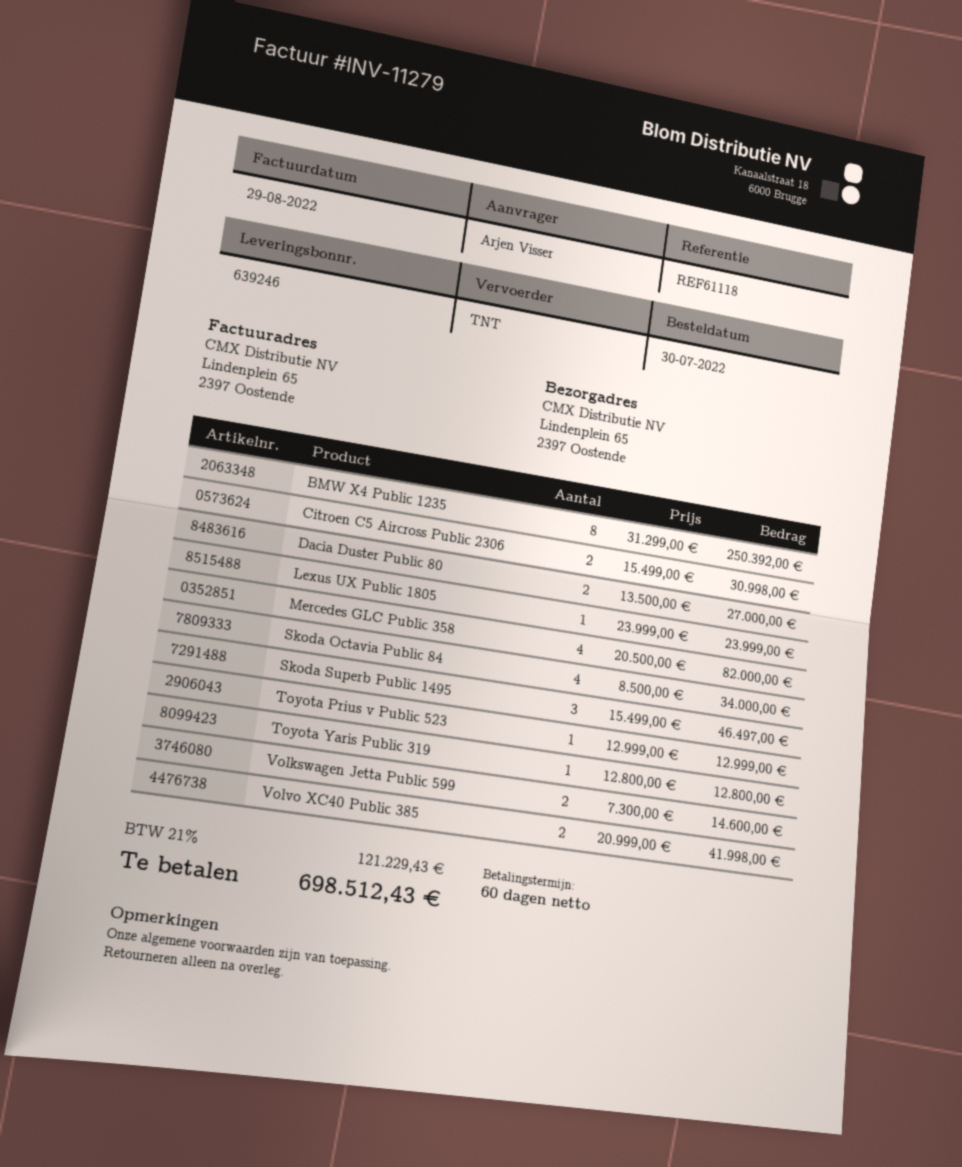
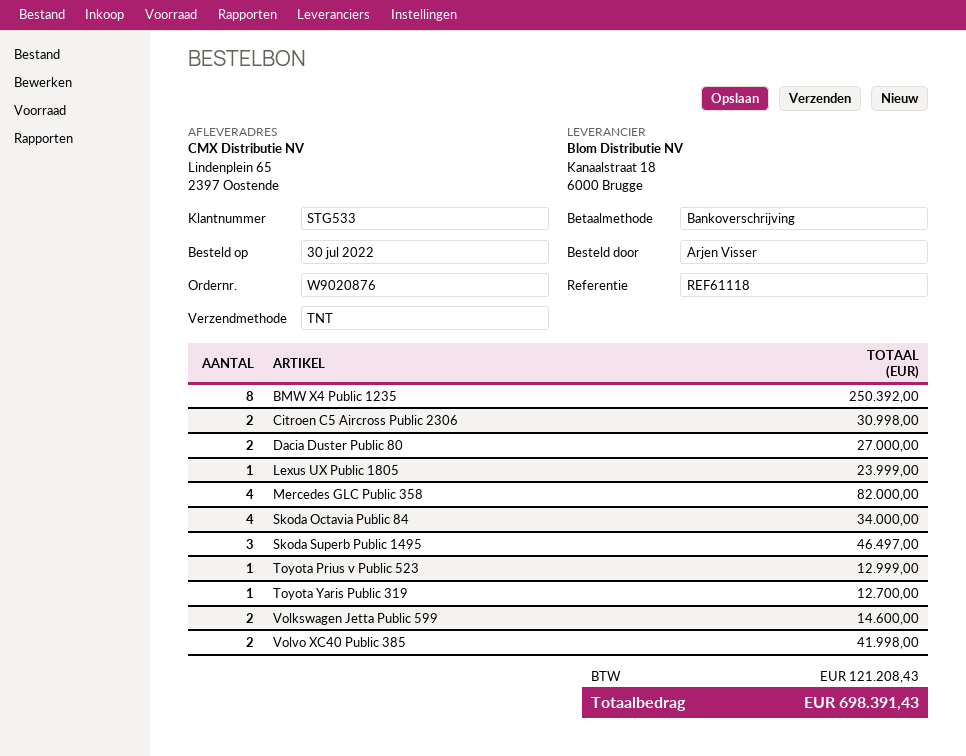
Toyota Yaris Public 319: 1 for 12800.00 -> 1 for 12700.00
tax: 121229.43 -> 121208.43
total: 698512.43 -> 698391.43

